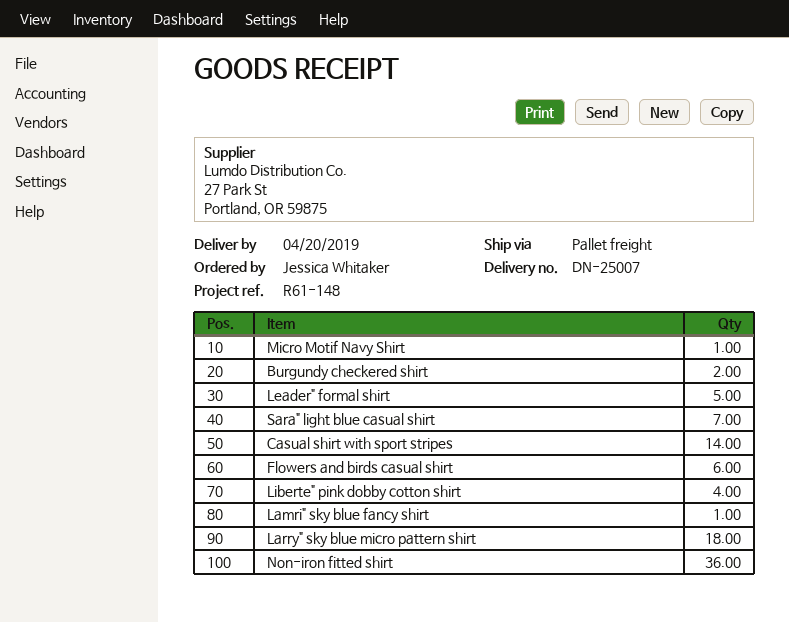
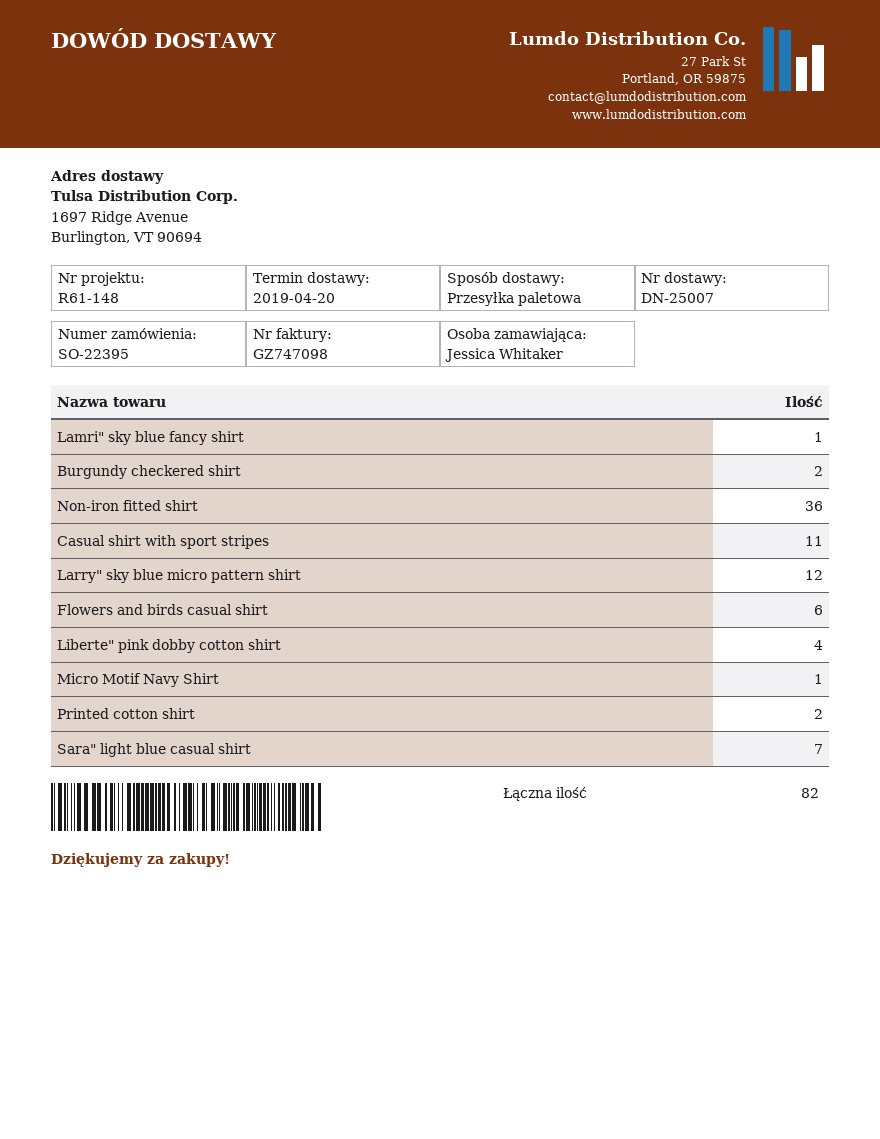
Leader" formal shirt: 5 -> none
Casual shirt with sport stripes: 14 -> 11
Larry" sky blue micro pattern shirt: 18 -> 12
Printed cotton shirt: none -> 2

